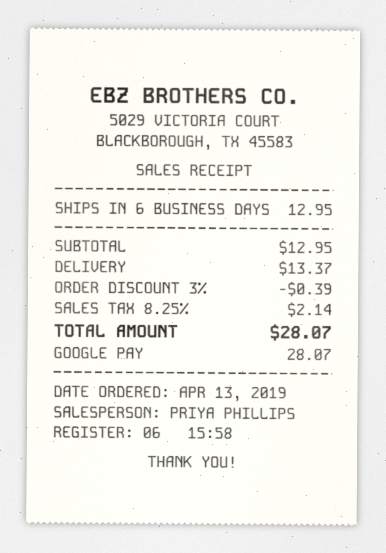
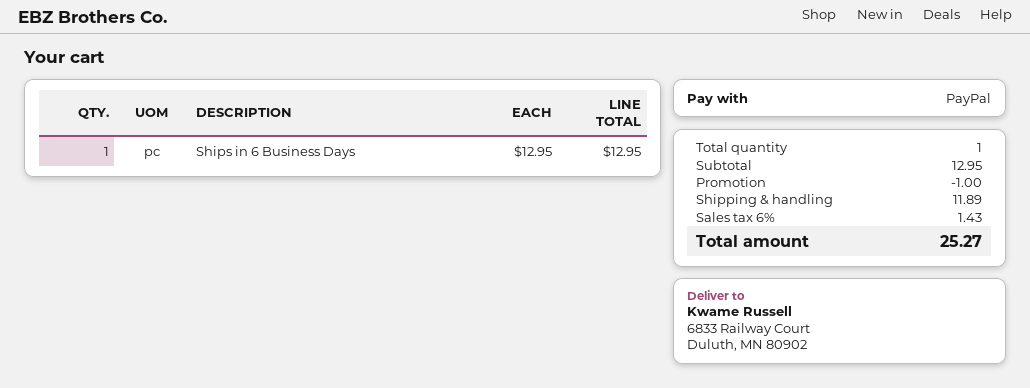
payment method: Google Pay -> PayPal
discount: 0.39 -> 1.00
shipping: 13.37 -> 11.89
tax: 8.25% = 2.14 -> 6% = 1.43
total: 28.07 -> 25.27

